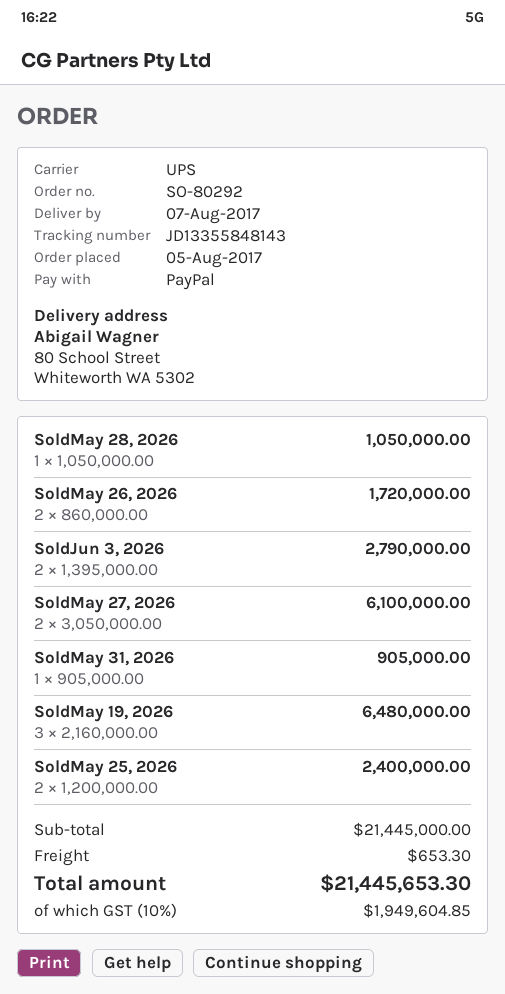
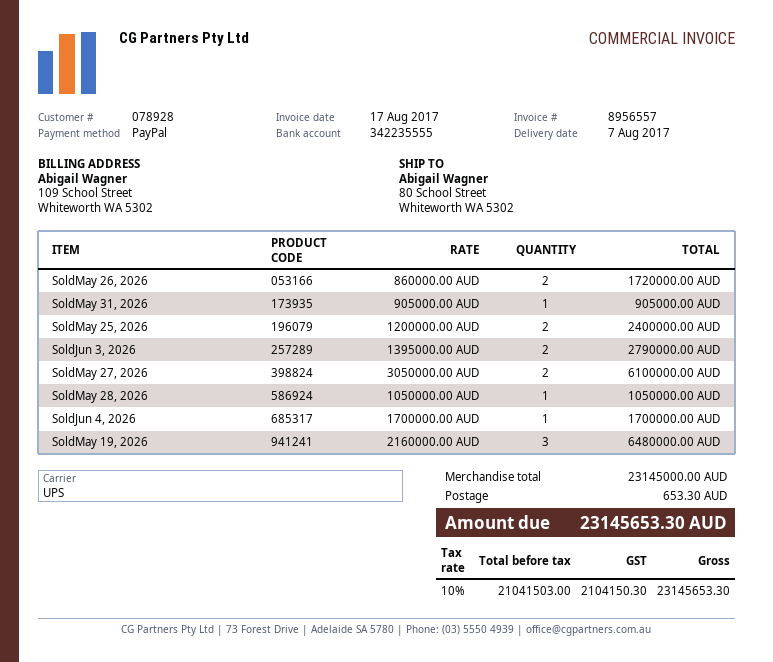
SoldJun 4, 2026: none -> 1 x 1700000.00 = 1700000.00
subtotal: 21445000.00 -> 23145000.00
tax: 10% = 1949604.85 -> 10% = 2104150.30
total: 21445653.30 -> 23145653.30

